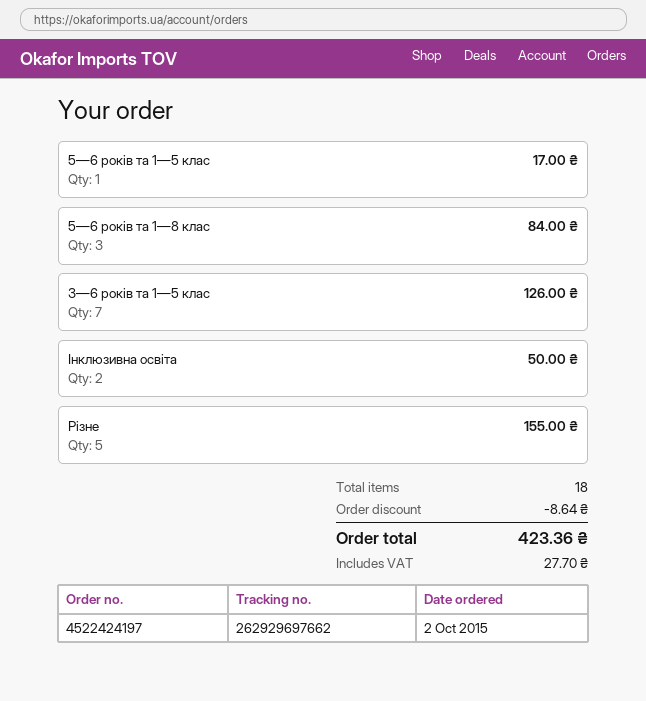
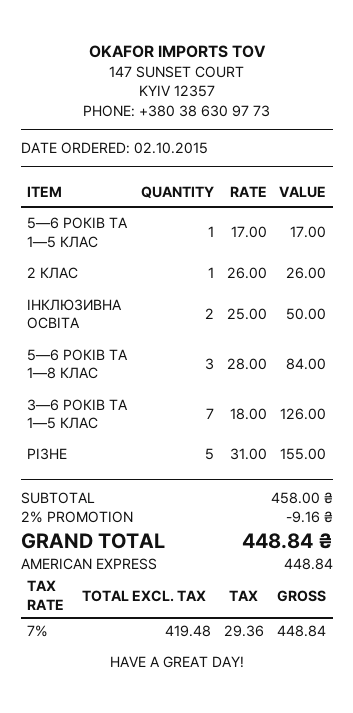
2 КЛАС: none -> 1 for 26.00
discount: 8.64 -> 9.16
tax: 27.70 -> 29.36
total: 423.36 -> 448.84

